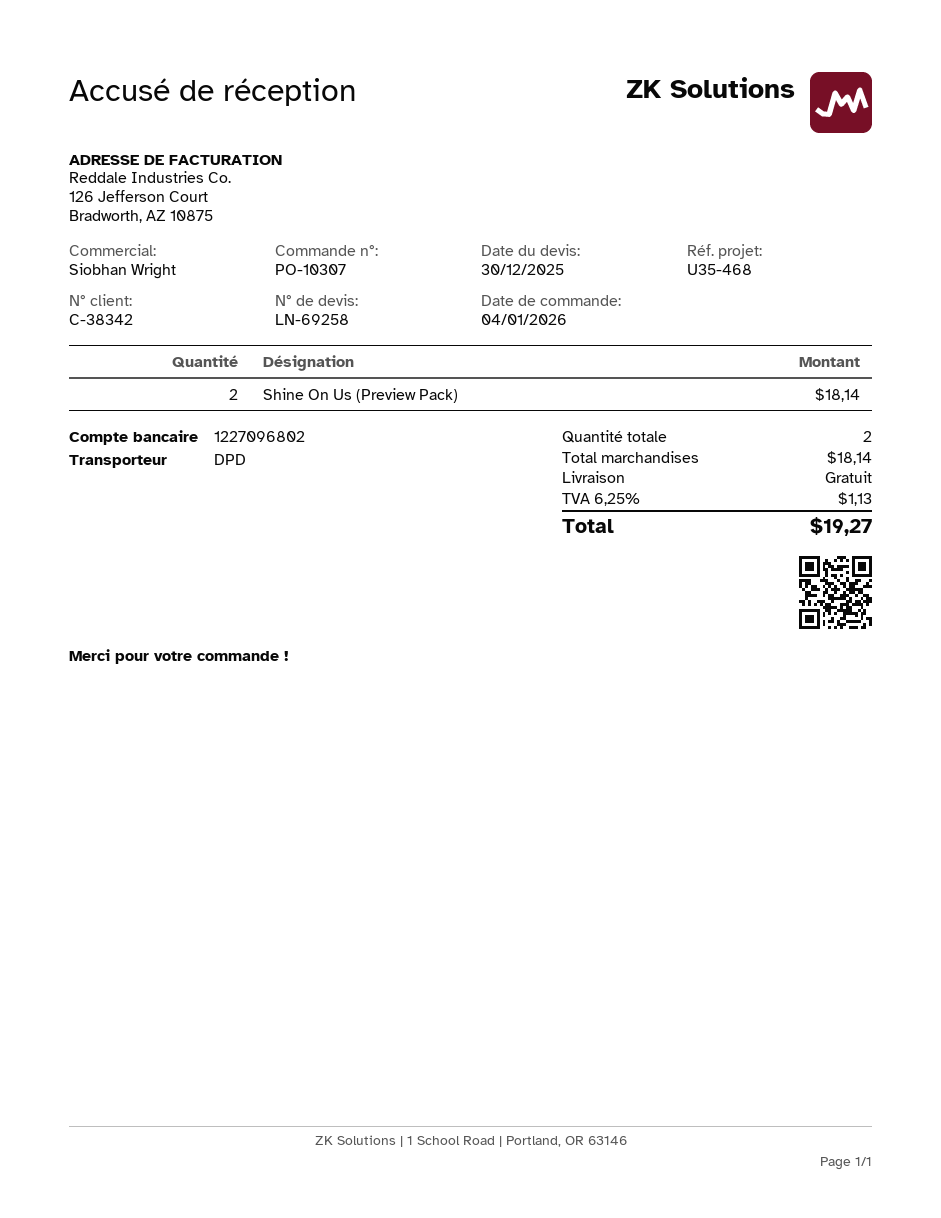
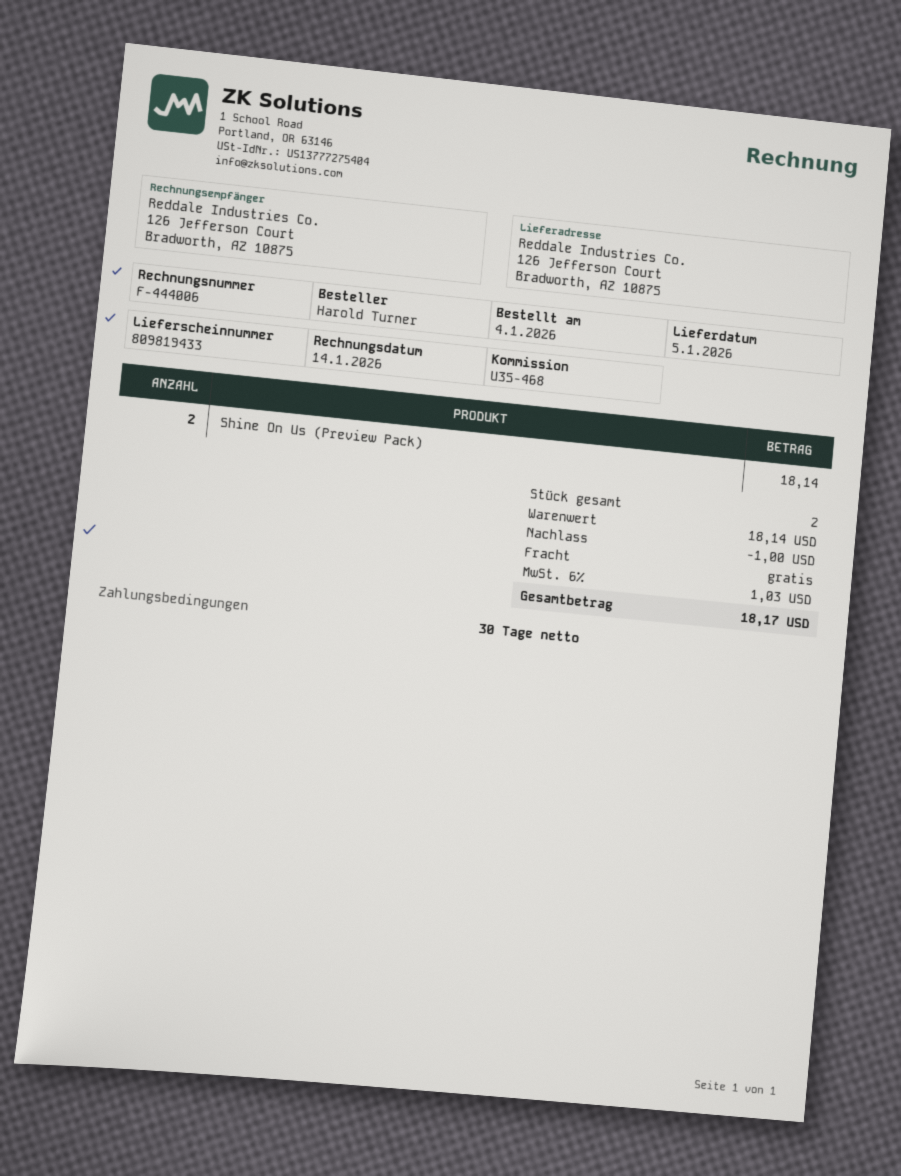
discount: none -> 1.00
tax: 6.25% = 1.13 -> 6% = 1.03
total: 19.27 -> 18.17

